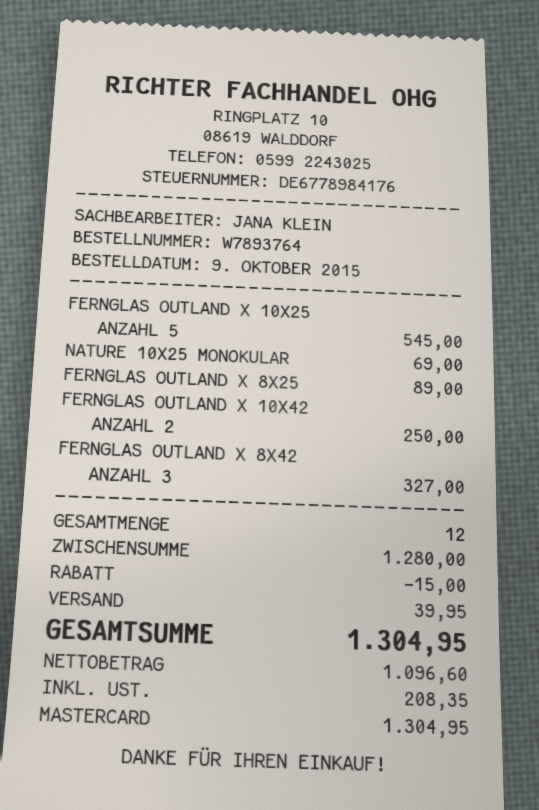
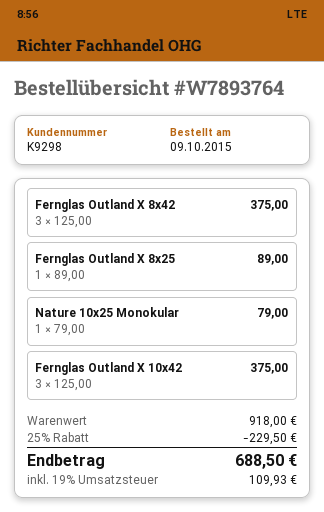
FERNGLAS OUTLAND X 10X25: 5 for 545.00 -> none
NATURE 10X25 MONOKULAR: 1 for 69.00 -> 1 for 79.00
FERNGLAS OUTLAND X 10X42: 2 for 250.00 -> 3 for 375.00
FERNGLAS OUTLAND X 8X42: 3 for 327.00 -> 3 for 375.00
subtotal: 1280.00 -> 918.00
discount: 15.00 -> 229.50
shipping: 39.95 -> none
tax: 208.35 -> 109.93
total: 1304.95 -> 688.50

